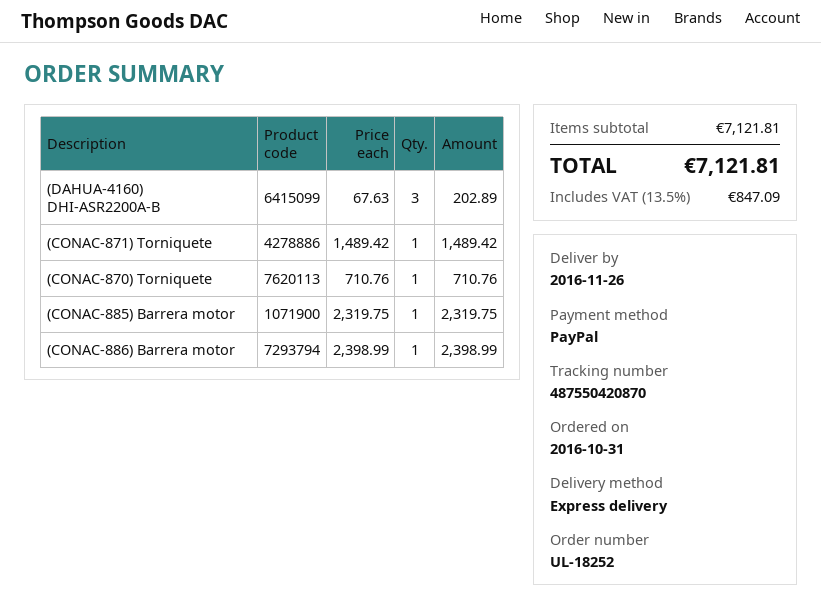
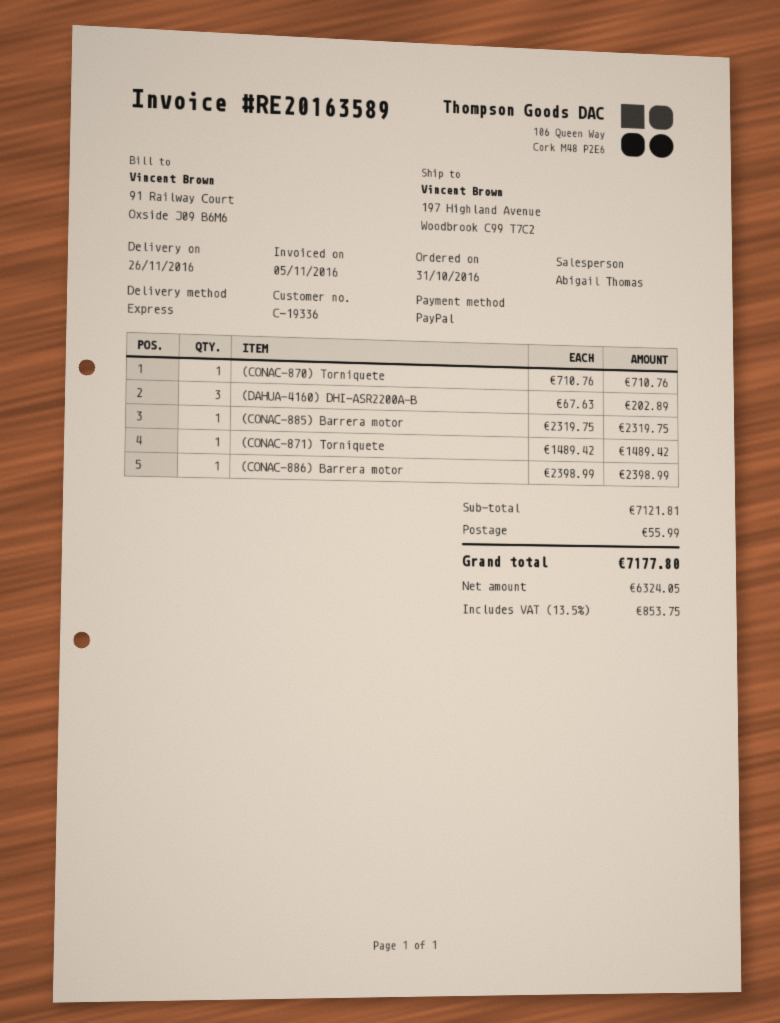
shipping: none -> 55.99
tax: 13.5% = 847.09 -> 13.5% = 853.75
total: 7121.81 -> 7177.80

